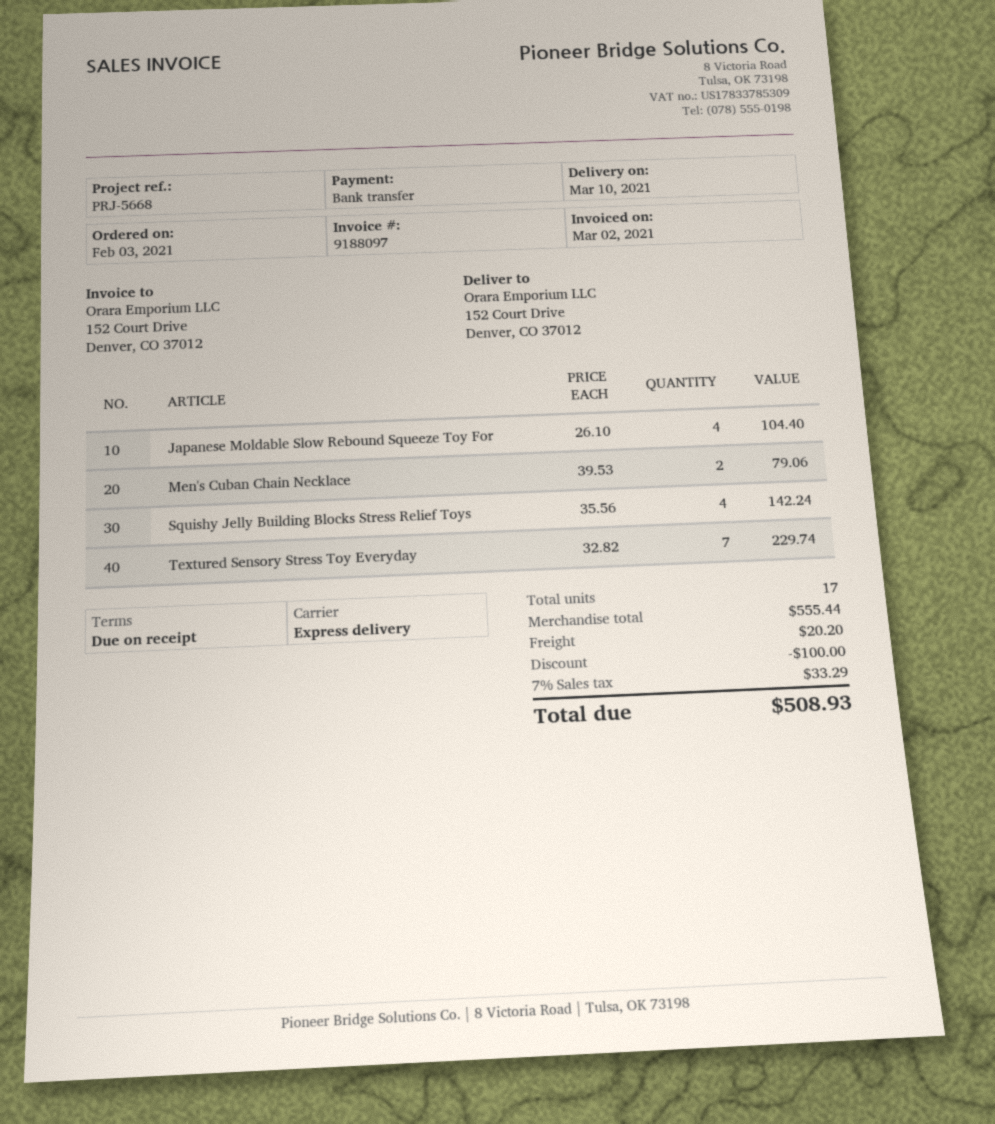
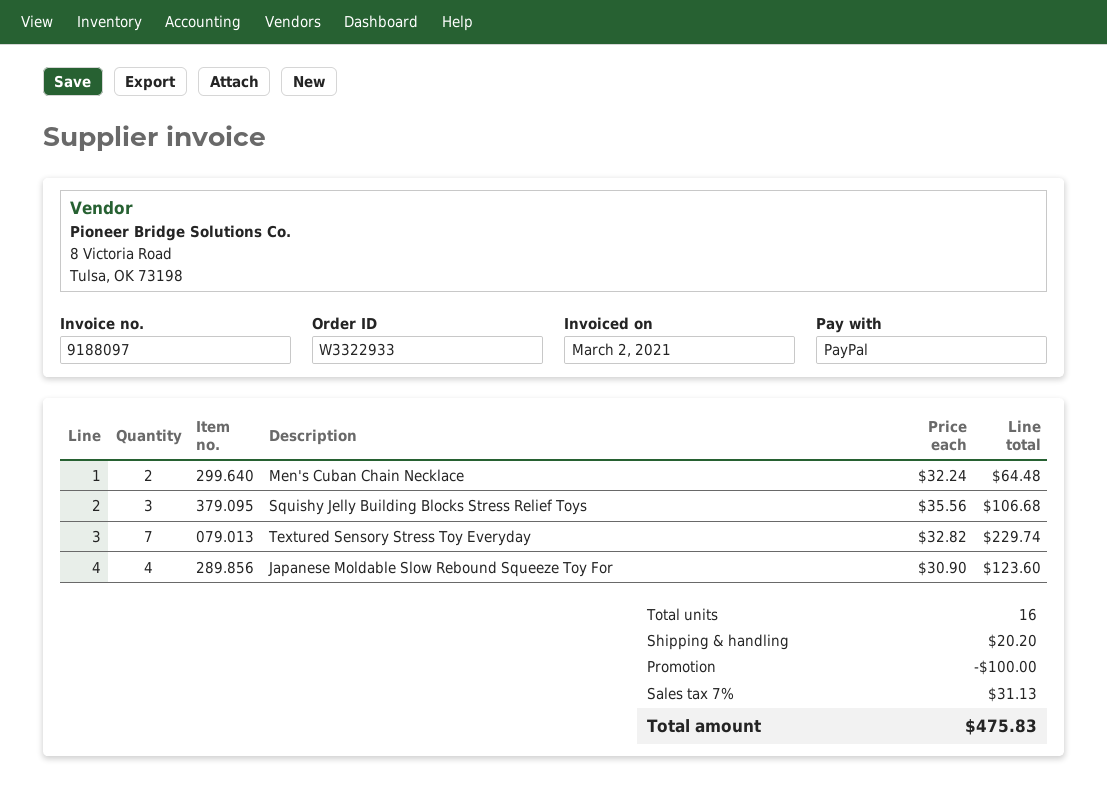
payment method: bank transfer -> PayPal
Japanese Moldable Slow Rebound Squeeze Toy For: 4 x 26.10 = 104.40 -> 4 x 30.90 = 123.60
Men's Cuban Chain Necklace: 2 x 39.53 = 79.06 -> 2 x 32.24 = 64.48
Squishy Jelly Building Blocks Stress Relief Toys: 4 x 35.56 = 142.24 -> 3 x 35.56 = 106.68
total quantity: 17 -> 16
tax: 7% = 33.29 -> 7% = 31.13
total: 508.93 -> 475.83

